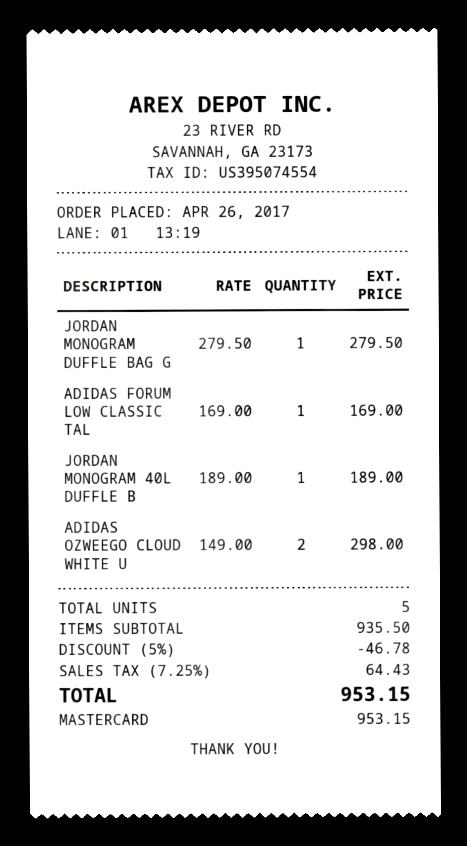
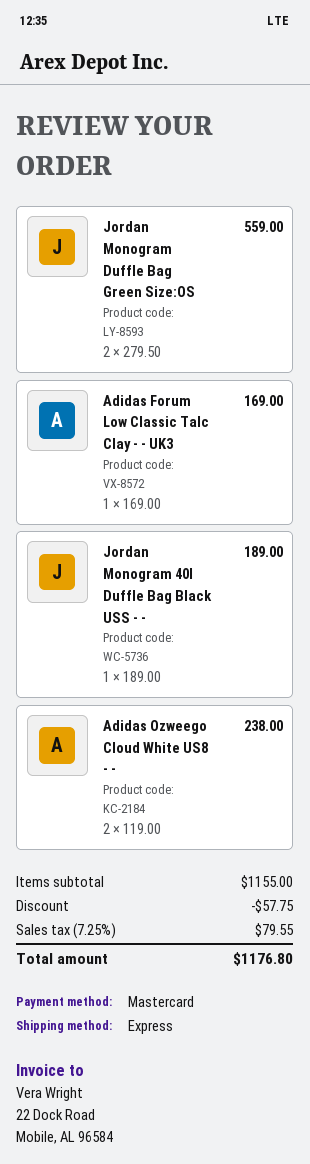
JORDAN MONOGRAM DUFFLE BAG G: 1 x 279.50 = 279.50 -> 2 x 279.50 = 559.00
ADIDAS OZWEEGO CLOUD WHITE U: 2 x 149.00 = 298.00 -> 2 x 119.00 = 238.00
subtotal: 935.50 -> 1155.00
discount: 46.78 -> 57.75
tax: 7.25% = 64.43 -> 7.25% = 79.55
total: 953.15 -> 1176.80

